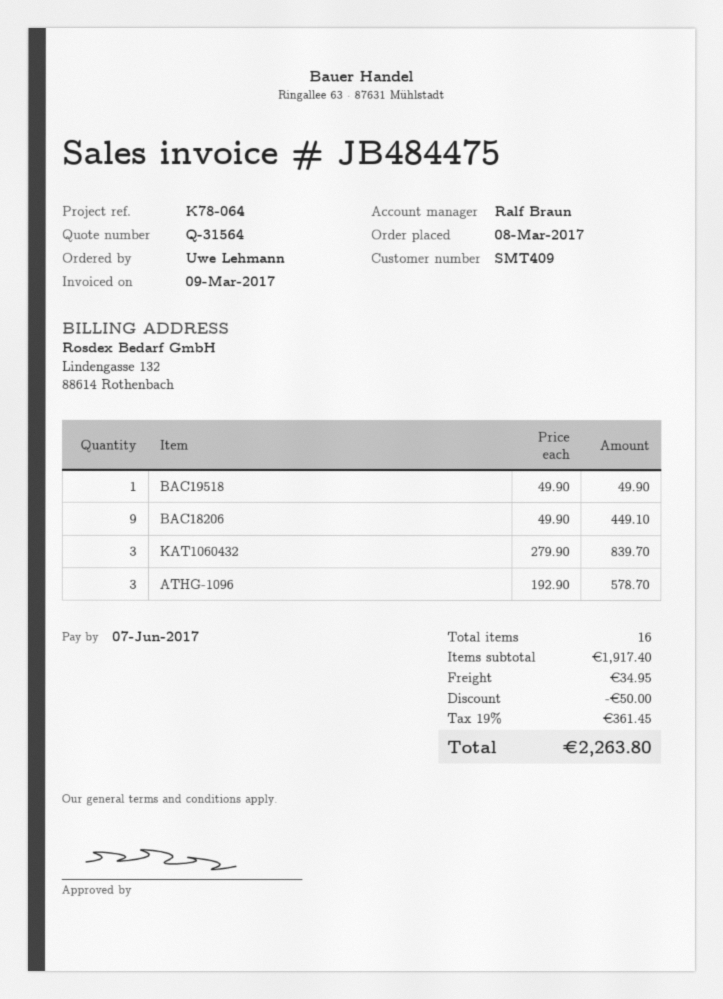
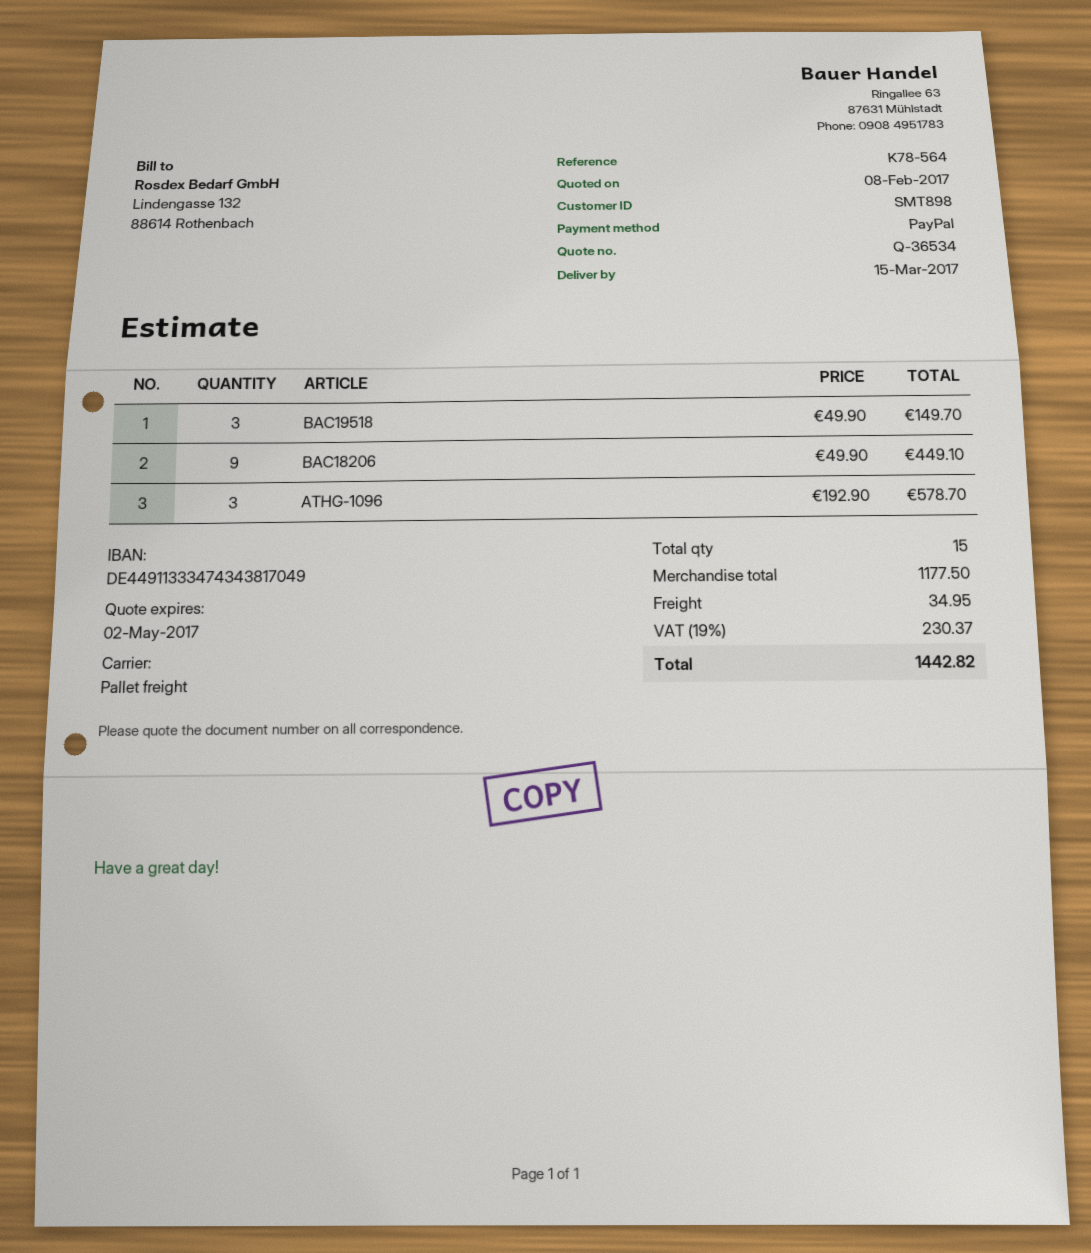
quote number: Q-31564 -> Q-36534
customer number: SMT409 -> SMT898
reference: K78-064 -> K78-564
BAC19518: 1 x 49.90 = 49.90 -> 3 x 49.90 = 149.70
KAT1060432: 3 x 279.90 = 839.70 -> none
total quantity: 16 -> 15
subtotal: 1917.40 -> 1177.50
discount: 50.00 -> none
tax: 19% = 361.45 -> 19% = 230.37
total: 2263.80 -> 1442.82

